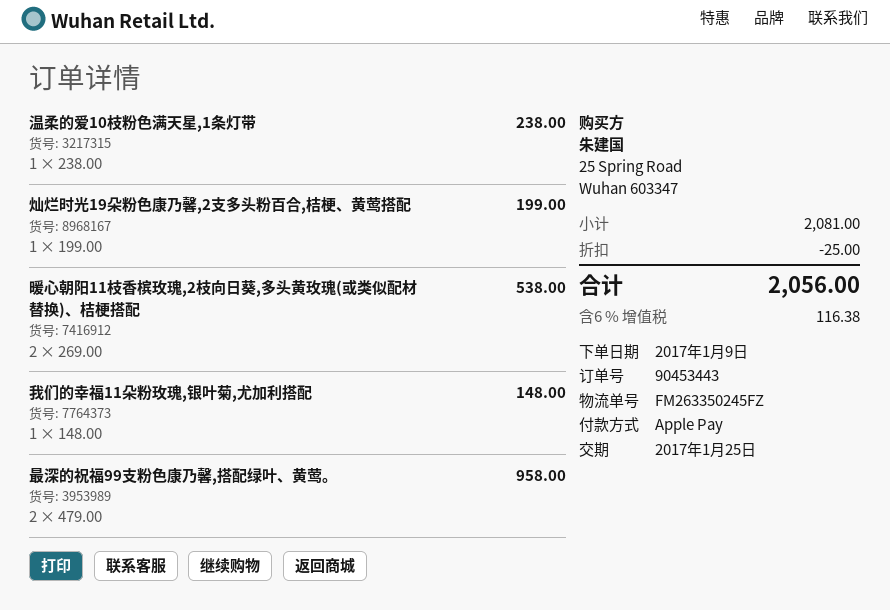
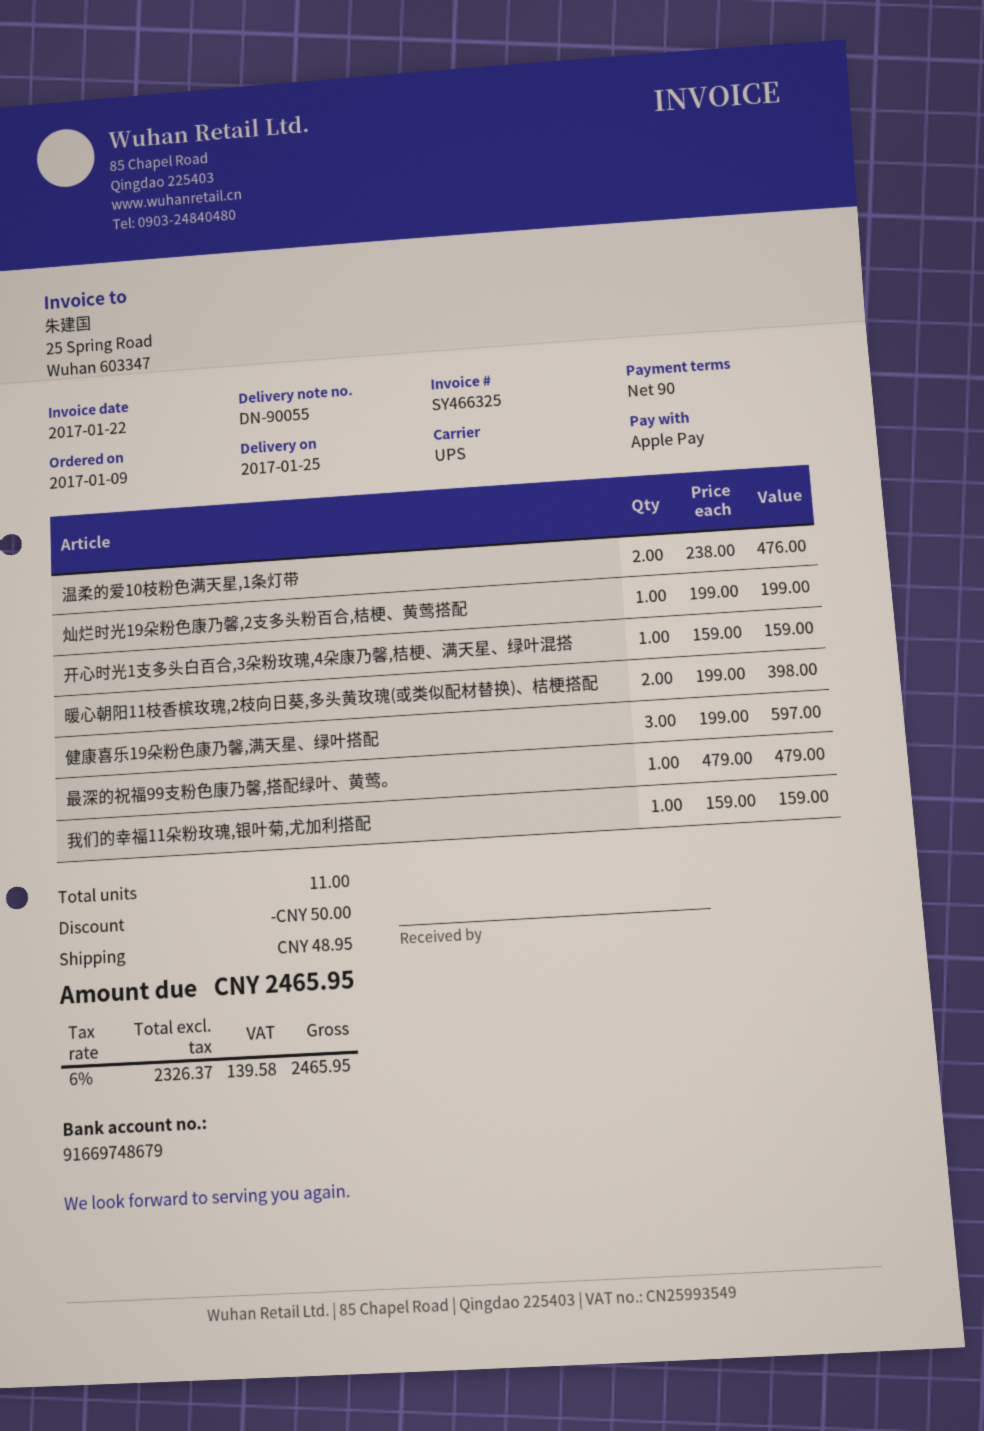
温柔的爱10枝粉色满天星,1条灯带: 1 x 238.00 = 238.00 -> 2 x 238.00 = 476.00
暖心朝阳11枝香槟玫瑰,2枝向日葵,多头黄玫瑰(或类似配材替换)、桔梗搭配: 2 x 269.00 = 538.00 -> 2 x 199.00 = 398.00
我们的幸福11朵粉玫瑰,银叶菊,尤加利搭配: 1 x 148.00 = 148.00 -> 1 x 159.00 = 159.00
最深的祝福99支粉色康乃馨,搭配绿叶、黄莺。: 2 x 479.00 = 958.00 -> 1 x 479.00 = 479.00
开心时光1支多头白百合,3朵粉玫瑰,4朵康乃馨,桔梗、满天星、绿叶混搭: none -> 1 x 159.00 = 159.00
健康喜乐19朵粉色康乃馨,满天星、绿叶搭配: none -> 3 x 199.00 = 597.00
discount: 25.00 -> 50.00
shipping: none -> 48.95
tax: 6% = 116.38 -> 6% = 139.58
total: 2056.00 -> 2465.95

